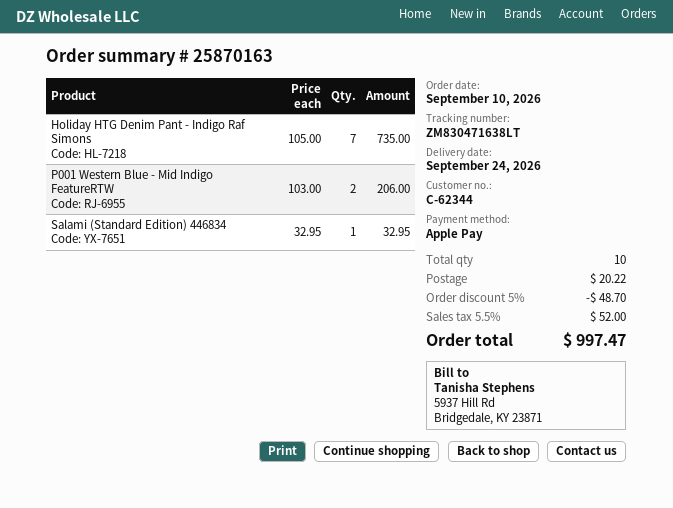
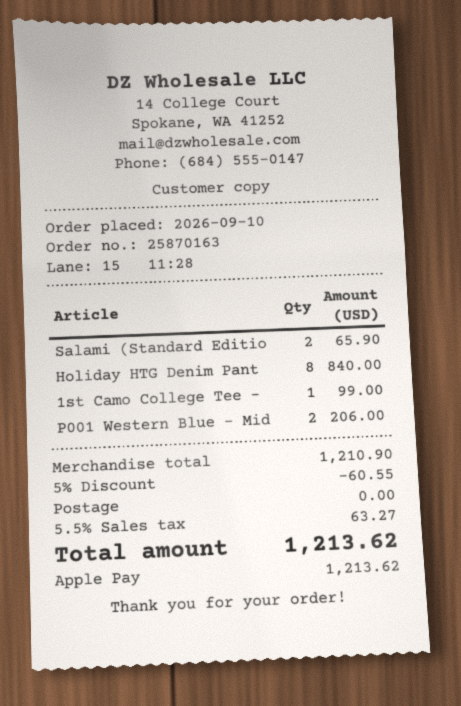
Holiday HTG Denim Pant - Indigo Raf Simons: 7 for 735.00 -> 8 for 840.00
Salami (Standard Edition) 446834: 1 for 32.95 -> 2 for 65.90
1st Camo College Tee -: none -> 1 for 99.00
discount: 5% = 48.70 -> 5% = 60.55
shipping: 20.22 -> 0.00
tax: 5.5% = 52.00 -> 5.5% = 63.27
total: 997.47 -> 1213.62

